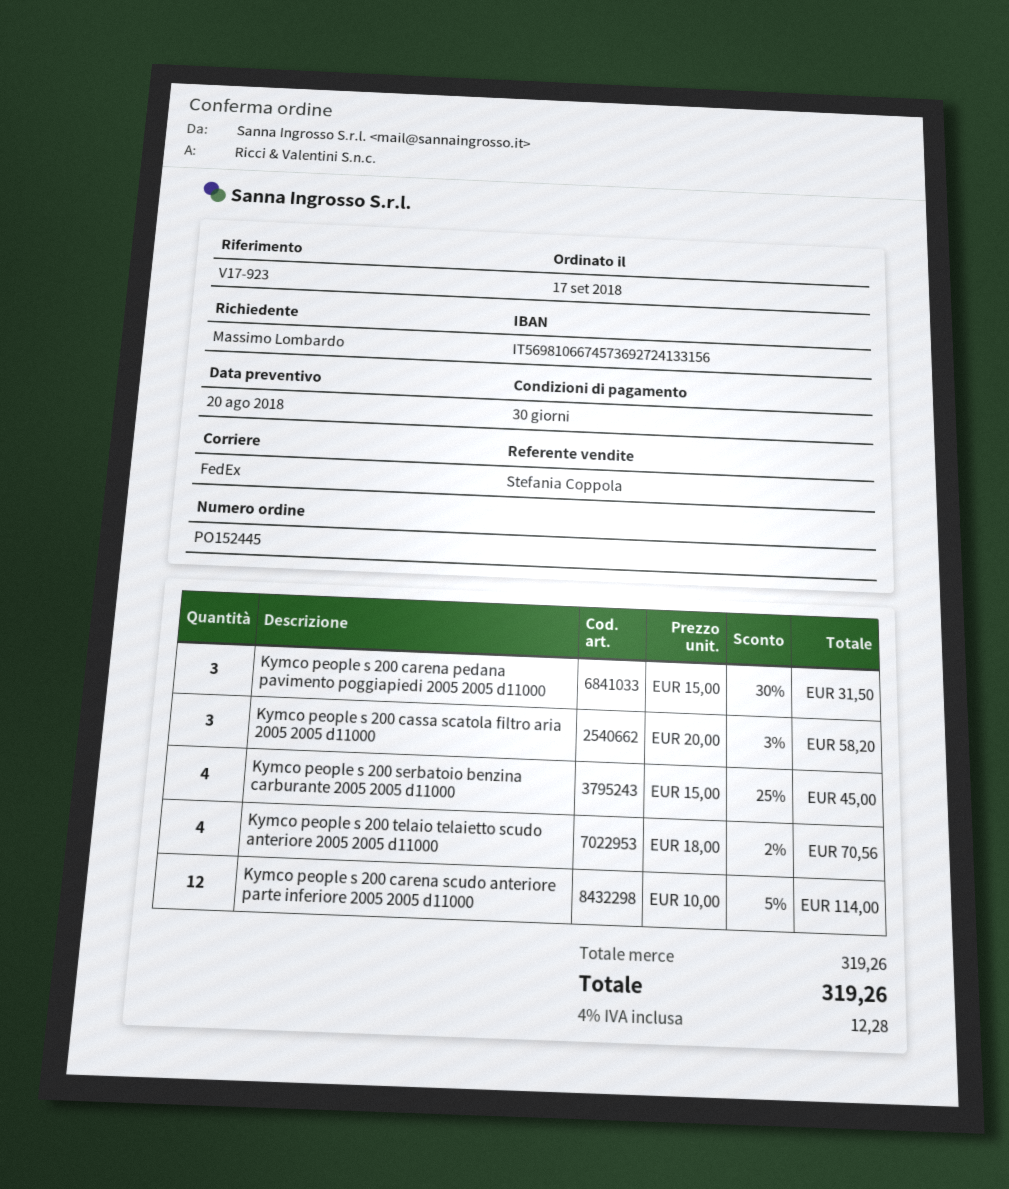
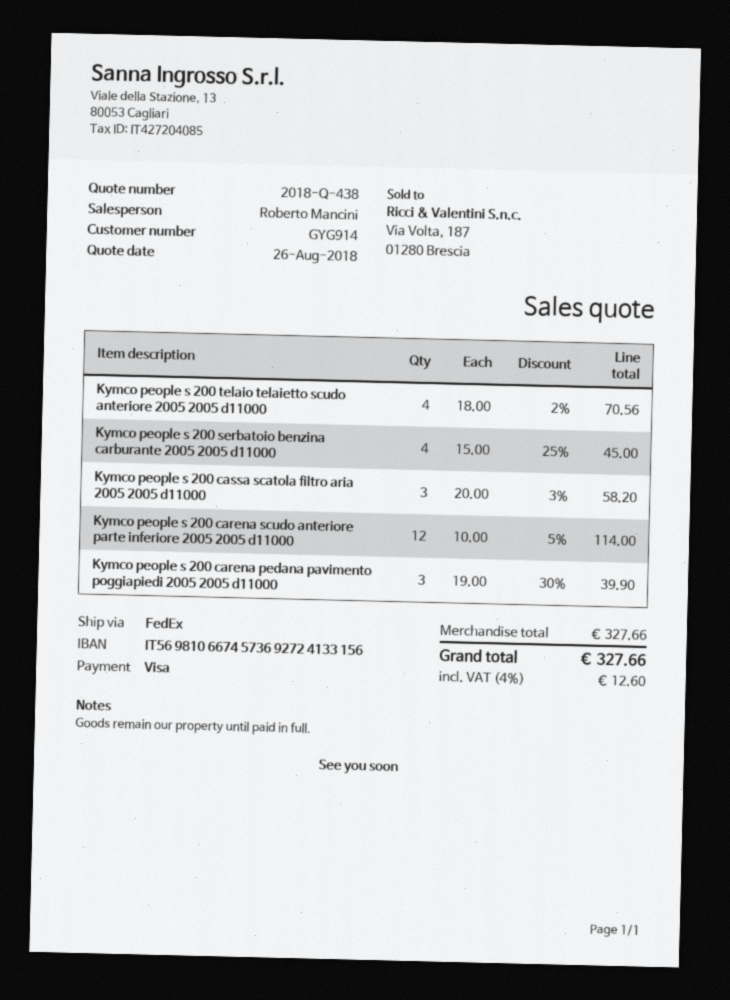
quote date: 2018-08-20 -> 2018-08-26
sales rep: Stefania Coppola -> Roberto Mancini
Kymco people s 200 carena pedana pavimento poggiapiedi 2005 2005 d11000: 3 x 15.00 - 30% = 31.50 -> 3 x 19.00 - 30% = 39.90
subtotal: 319.26 -> 327.66
tax: 4% = 12.28 -> 4% = 12.60
total: 319.26 -> 327.66

